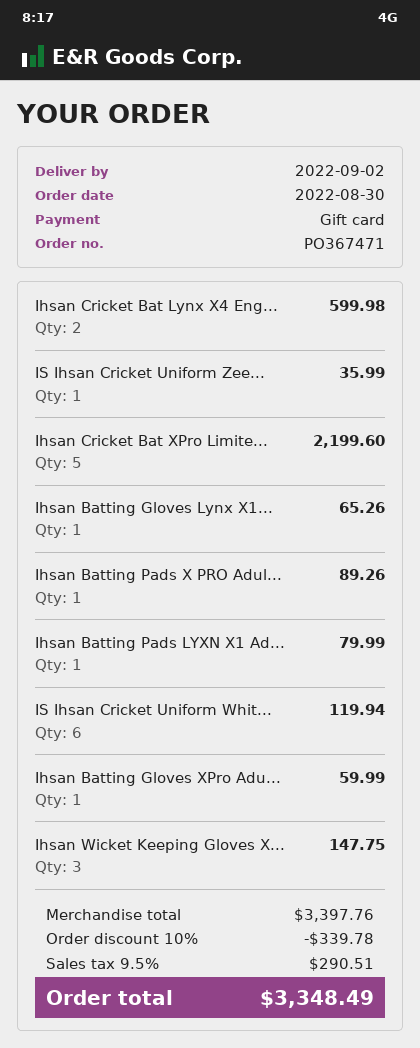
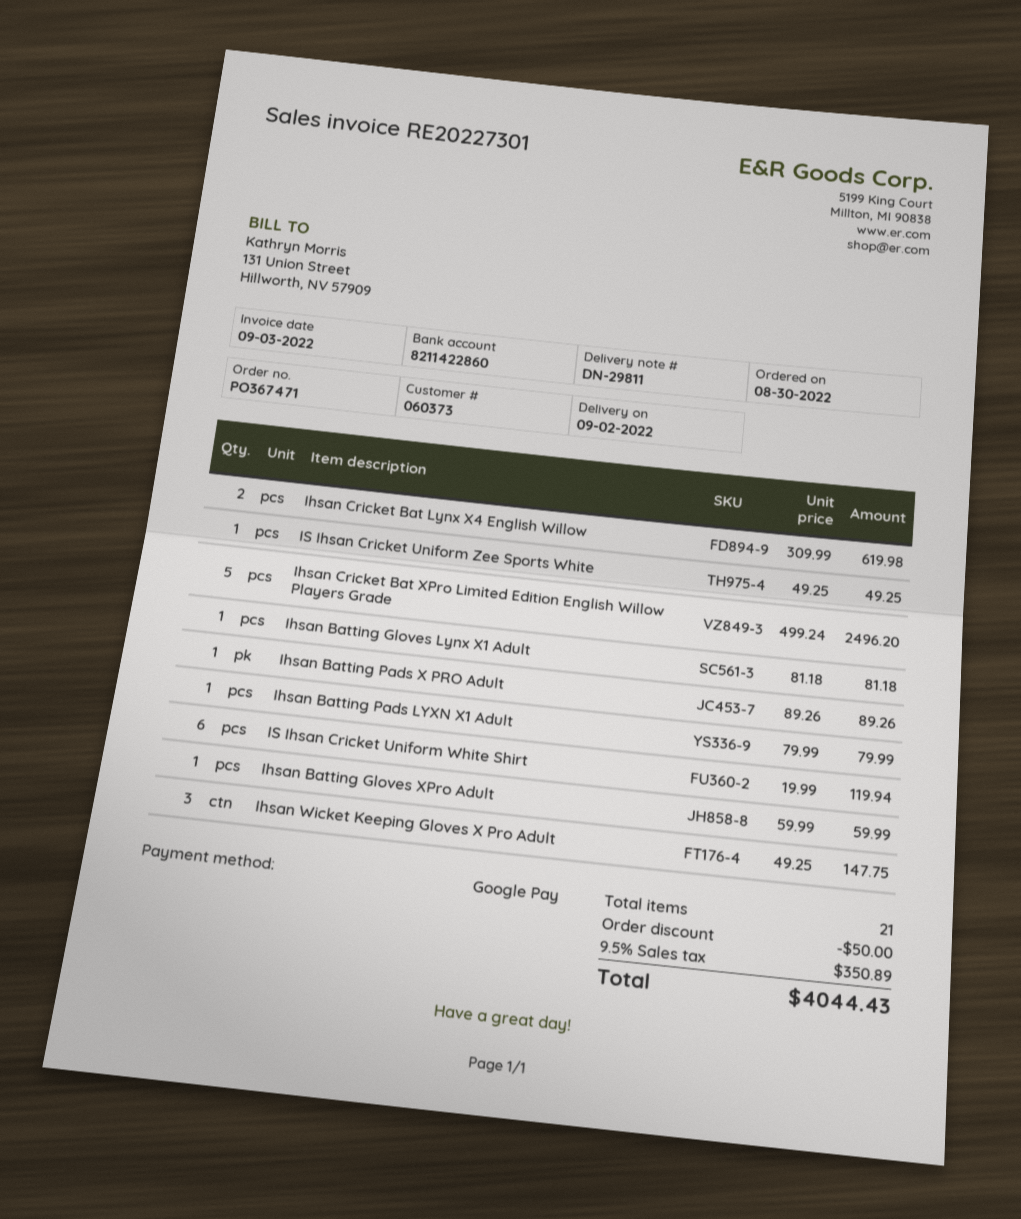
payment method: gift card -> Google Pay
Ihsan Cricket Bat Lynx X4 Eng...: 2 for 599.98 -> 2 for 619.98
IS Ihsan Cricket Uniform Zee...: 1 for 35.99 -> 1 for 49.25
Ihsan Cricket Bat XPro Limite...: 5 for 2199.60 -> 5 for 2496.20
Ihsan Batting Gloves Lynx X1...: 1 for 65.26 -> 1 for 81.18
discount: 339.78 -> 50.00
tax: 9.5% = 290.51 -> 9.5% = 350.89
total: 3348.49 -> 4044.43

